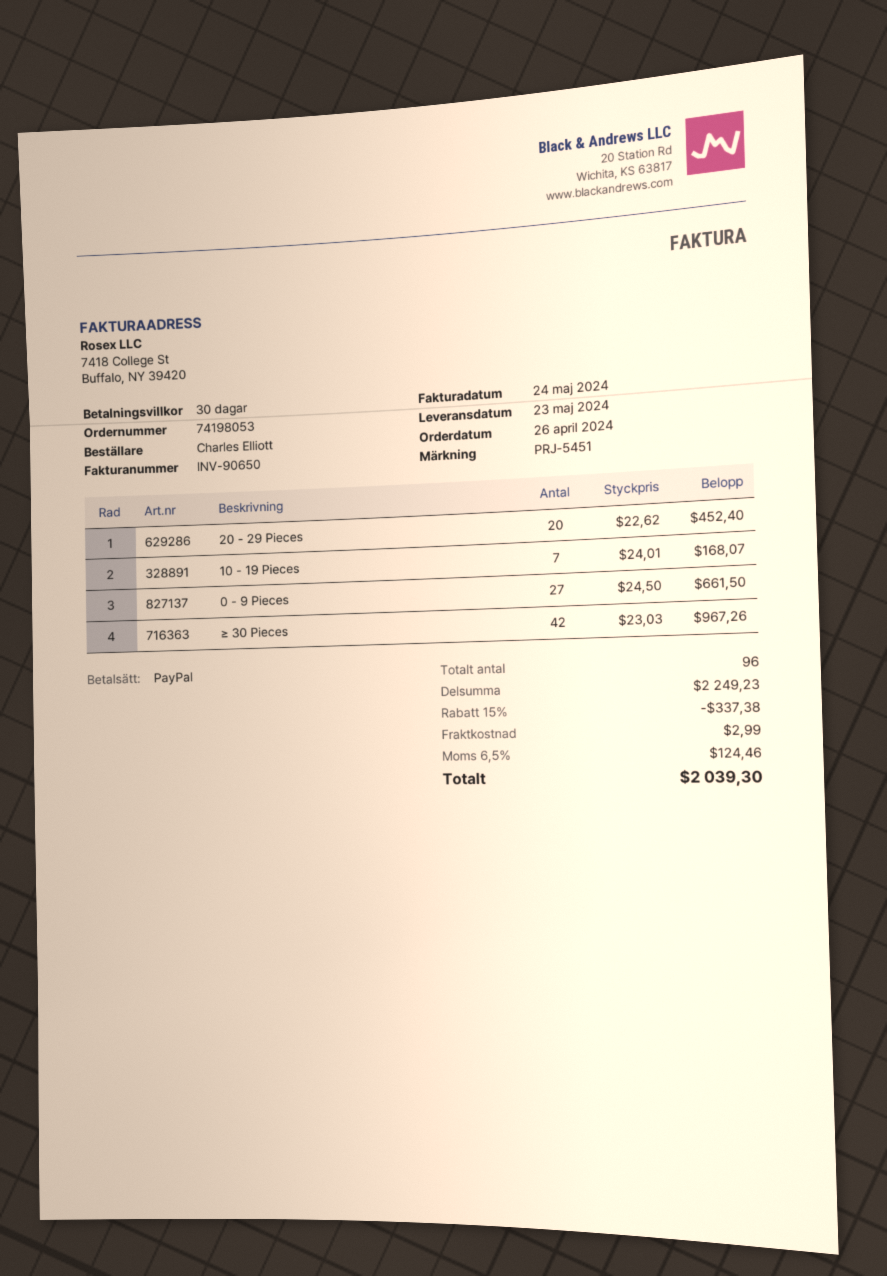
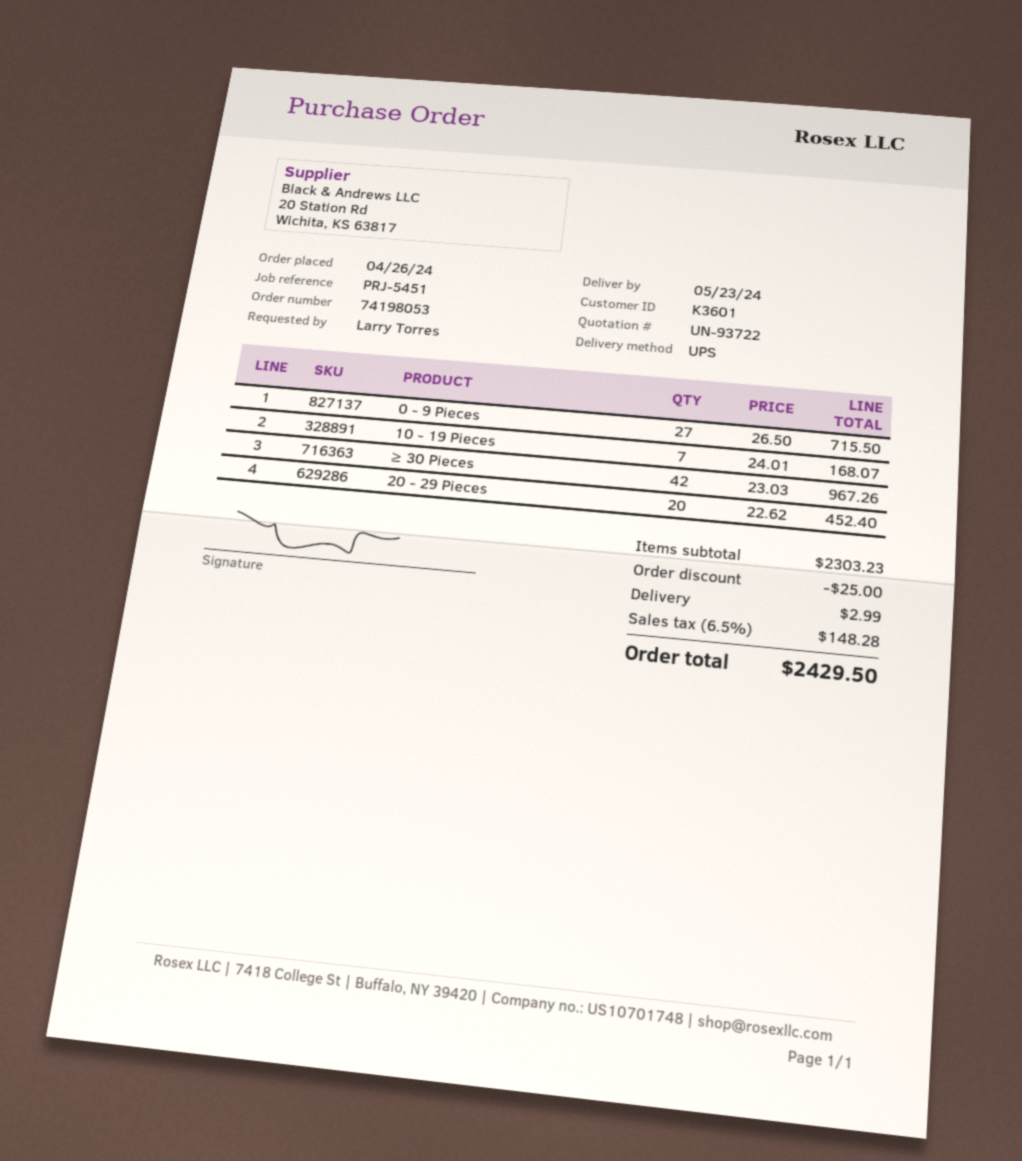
ordered by: Charles Elliott -> Larry Torres
0 - 9 Pieces: 27 x 24.50 = 661.50 -> 27 x 26.50 = 715.50
subtotal: 2249.23 -> 2303.23
discount: 337.38 -> 25.00
tax: 6.5% = 124.46 -> 6.5% = 148.28
total: 2039.30 -> 2429.50

